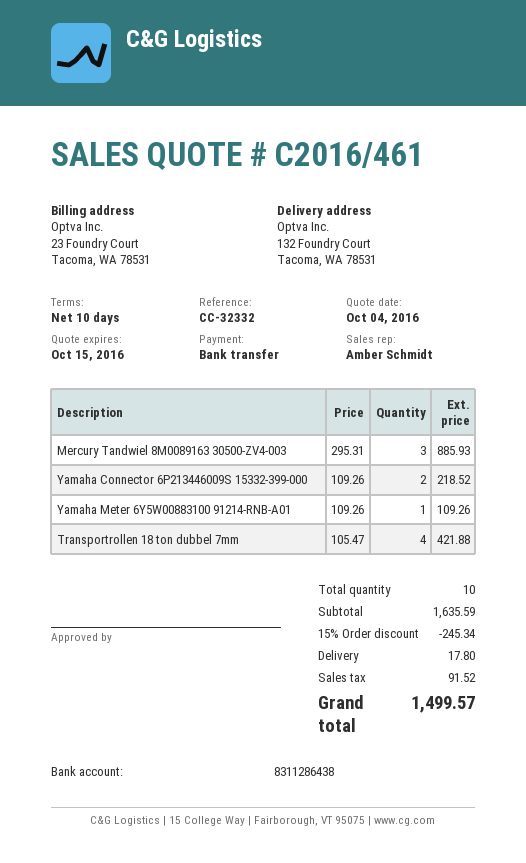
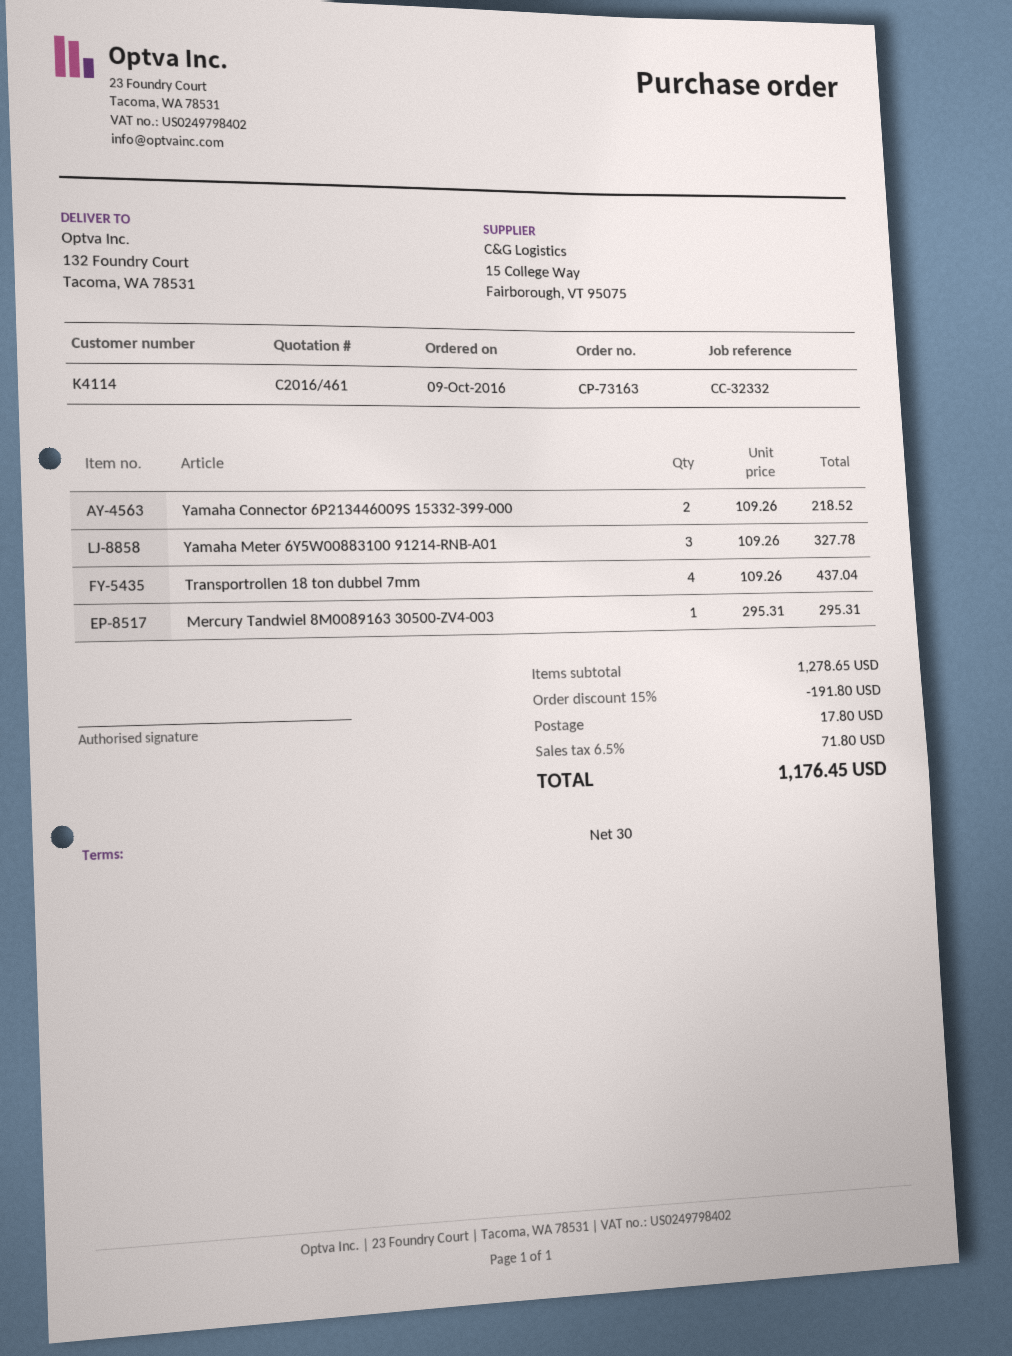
payment terms: 10 days -> 30 days
Mercury Tandwiel 8M0089163 30500-ZV4-003: 3 x 295.31 = 885.93 -> 1 x 295.31 = 295.31
Yamaha Meter 6Y5W00883100 91214-RNB-A01: 1 x 109.26 = 109.26 -> 3 x 109.26 = 327.78
Transportrollen 18 ton dubbel 7mm: 4 x 105.47 = 421.88 -> 4 x 109.26 = 437.04
subtotal: 1635.59 -> 1278.65
discount: 15% = 245.34 -> 15% = 191.80
tax: 91.52 -> 71.80
total: 1499.57 -> 1176.45

